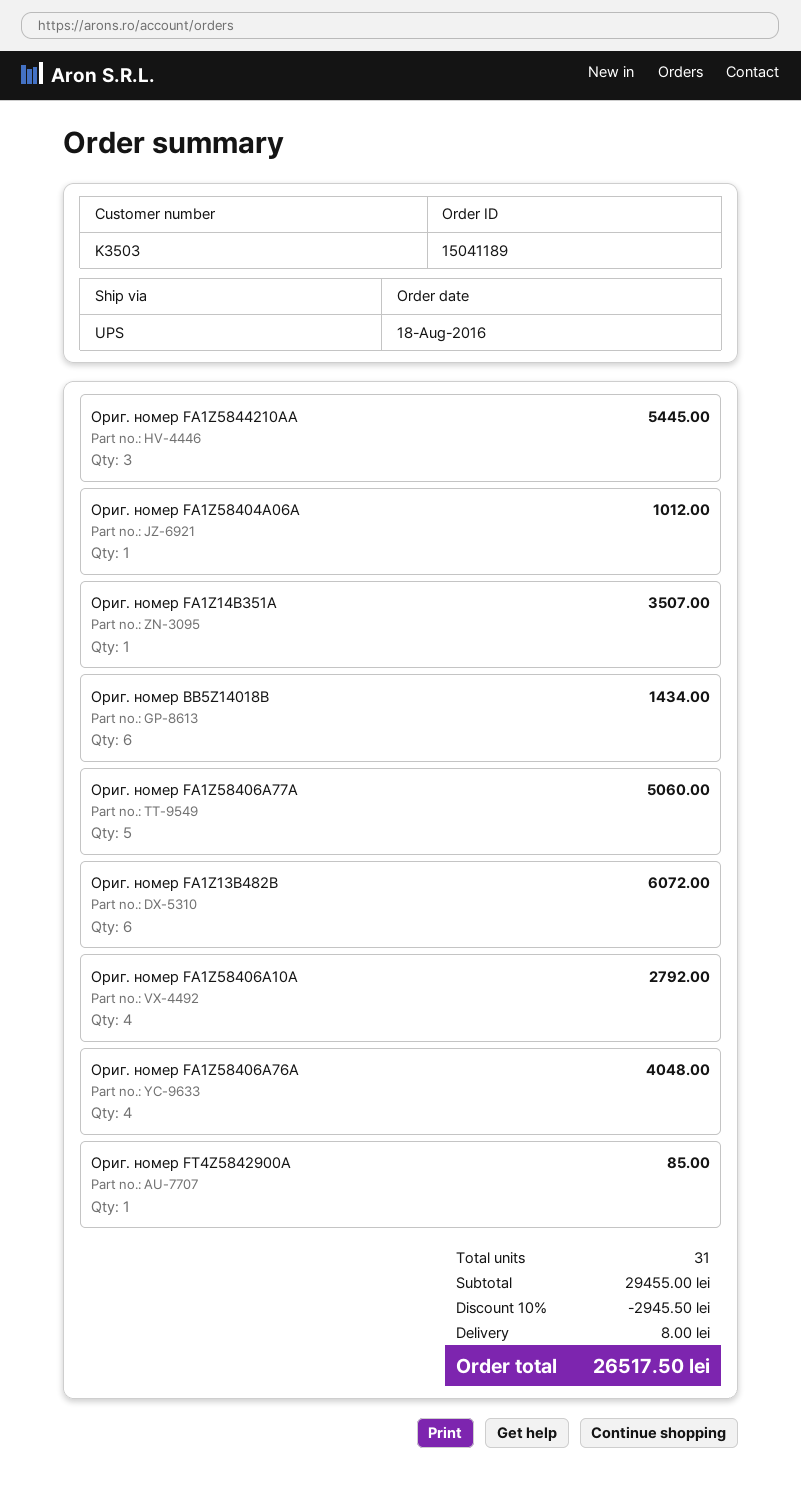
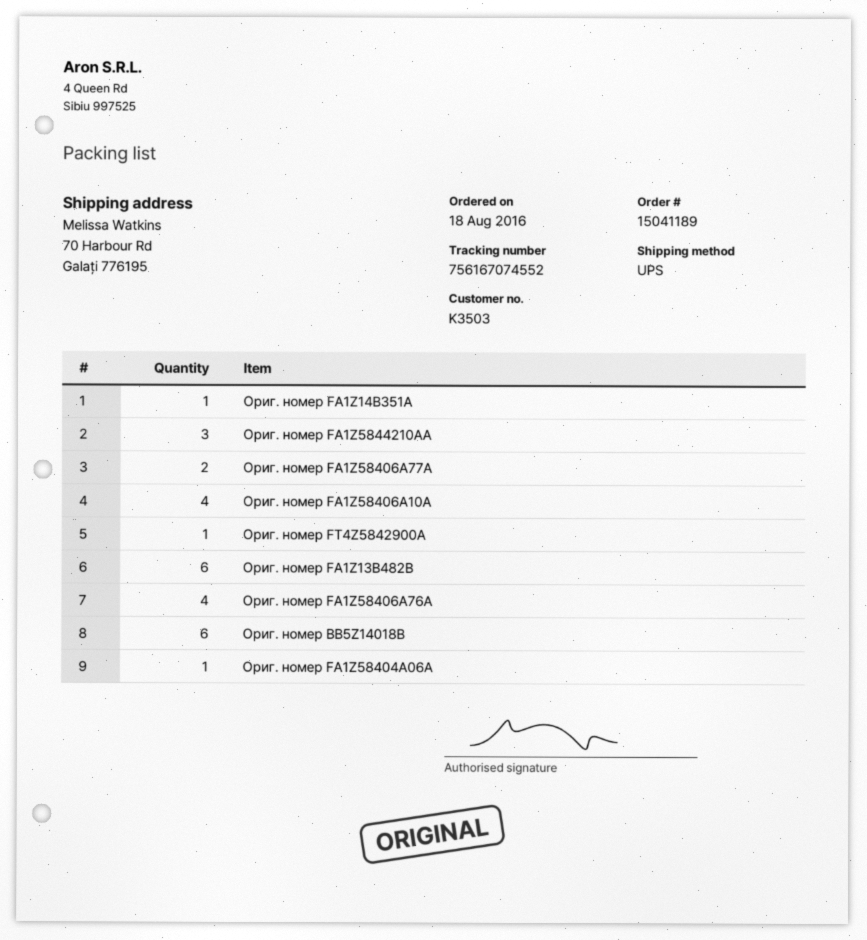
Ориг. номер FA1Z58406A77A: 5 -> 2

